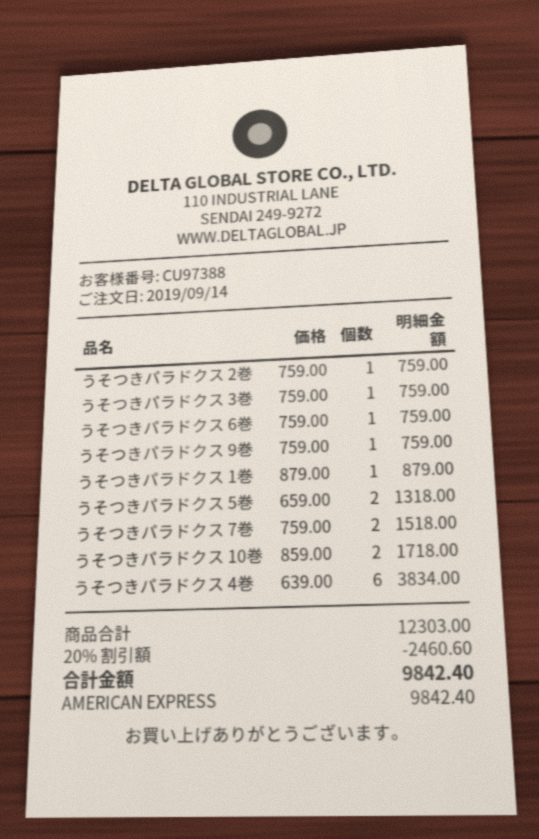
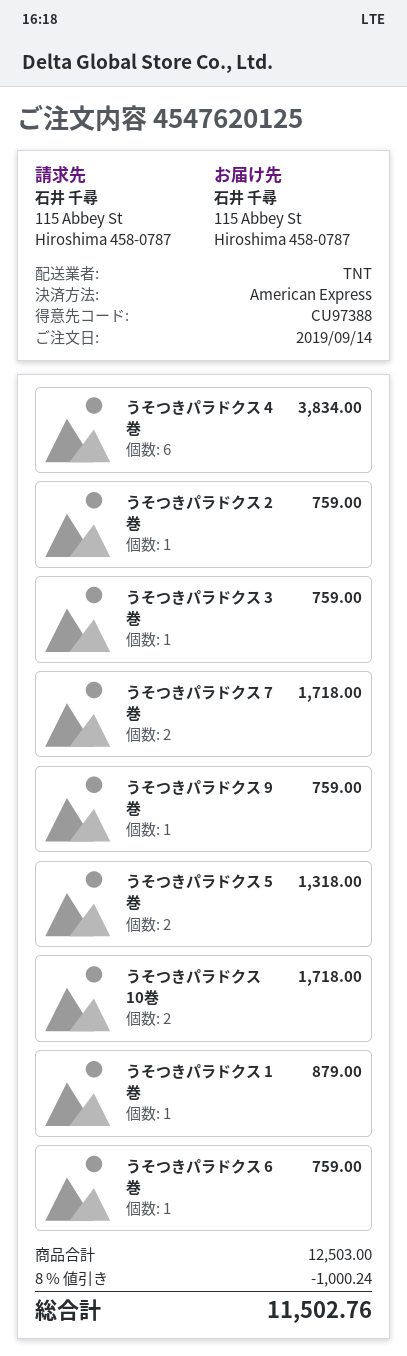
うそつきパラドクス 7巻: 2 for 1518.00 -> 2 for 1718.00
subtotal: 12303.00 -> 12503.00
discount: 20% = 2460.60 -> 8% = 1000.24
total: 9842.40 -> 11502.76

